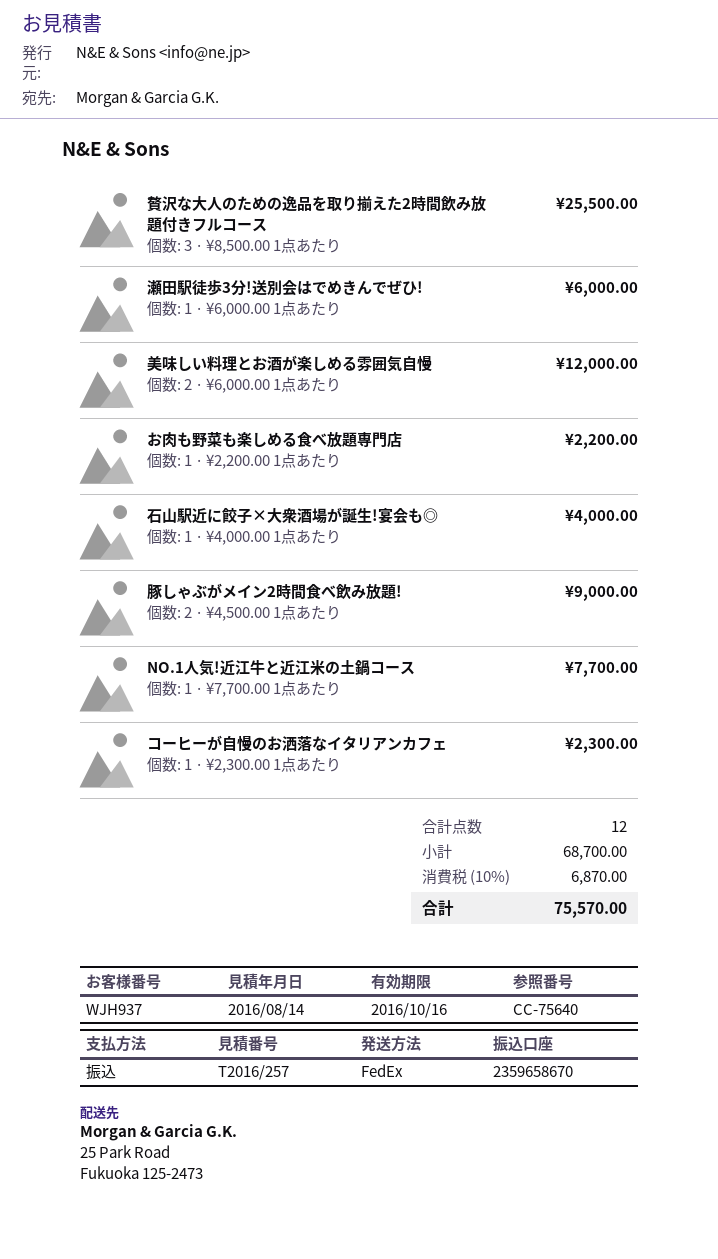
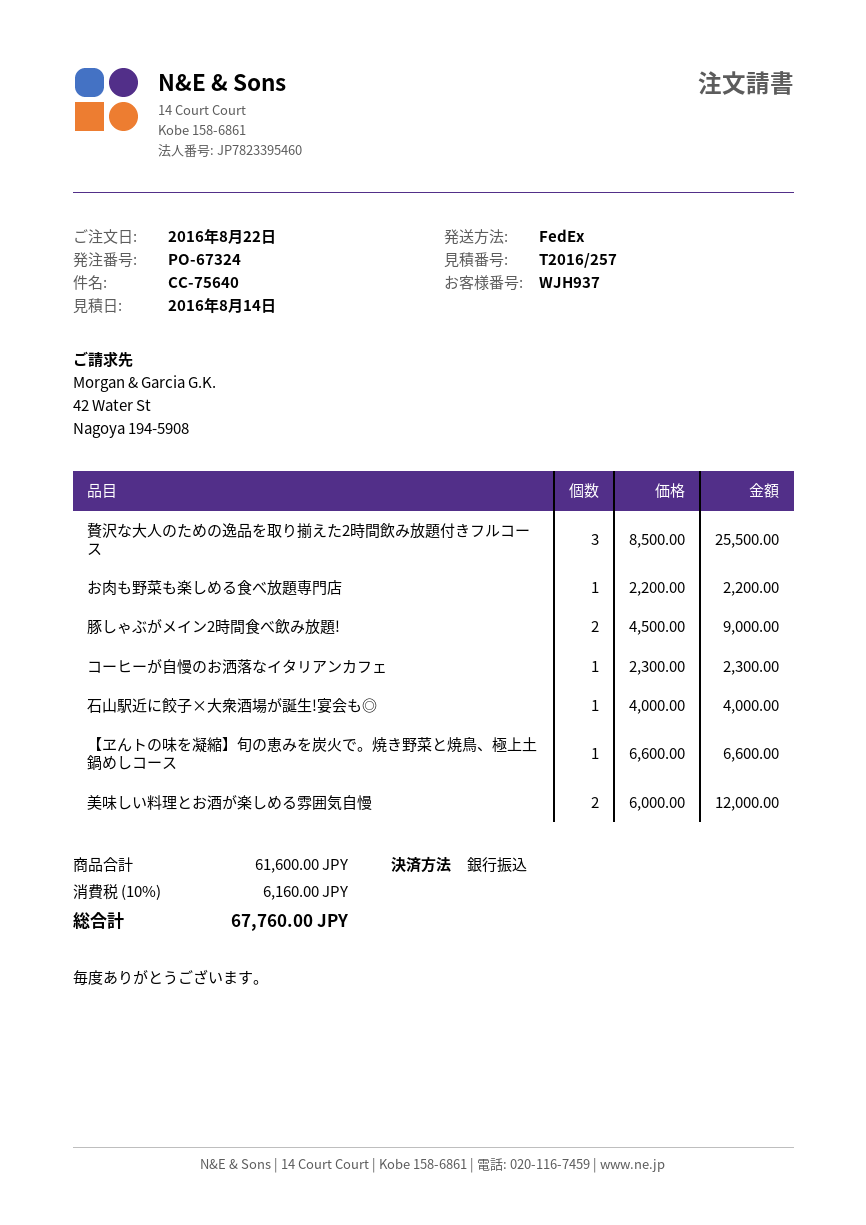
瀬田駅徒歩3分!送別会はでめきんでぜひ!: 1 x 6000.00 = 6000.00 -> none
NO.1人気!近江牛と近江米の土鍋コース: 1 x 7700.00 = 7700.00 -> none
【ヱんトの味を凝縮】旬の恵みを炭火で。焼き野菜と焼鳥、極上土鍋めしコース: none -> 1 x 6600.00 = 6600.00
subtotal: 68700.00 -> 61600.00
tax: 10% = 6870.00 -> 10% = 6160.00
total: 75570.00 -> 67760.00

